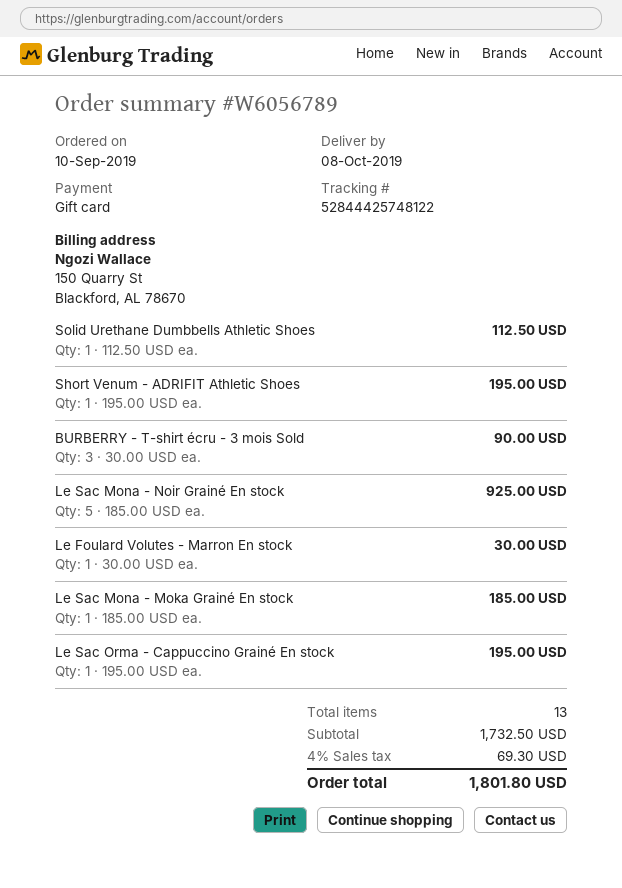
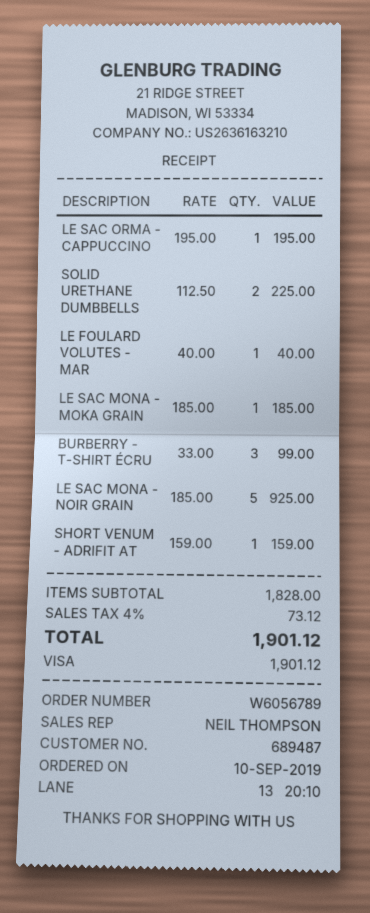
payment method: gift card -> Visa
Solid Urethane Dumbbells Athletic Shoes: 1 x 112.50 = 112.50 -> 2 x 112.50 = 225.00
Short Venum - ADRIFIT Athletic Shoes: 1 x 195.00 = 195.00 -> 1 x 159.00 = 159.00
BURBERRY - T-shirt écru - 3 mois Sold: 3 x 30.00 = 90.00 -> 3 x 33.00 = 99.00
Le Foulard Volutes - Marron En stock: 1 x 30.00 = 30.00 -> 1 x 40.00 = 40.00
subtotal: 1732.50 -> 1828.00
tax: 4% = 69.30 -> 4% = 73.12
total: 1801.80 -> 1901.12

